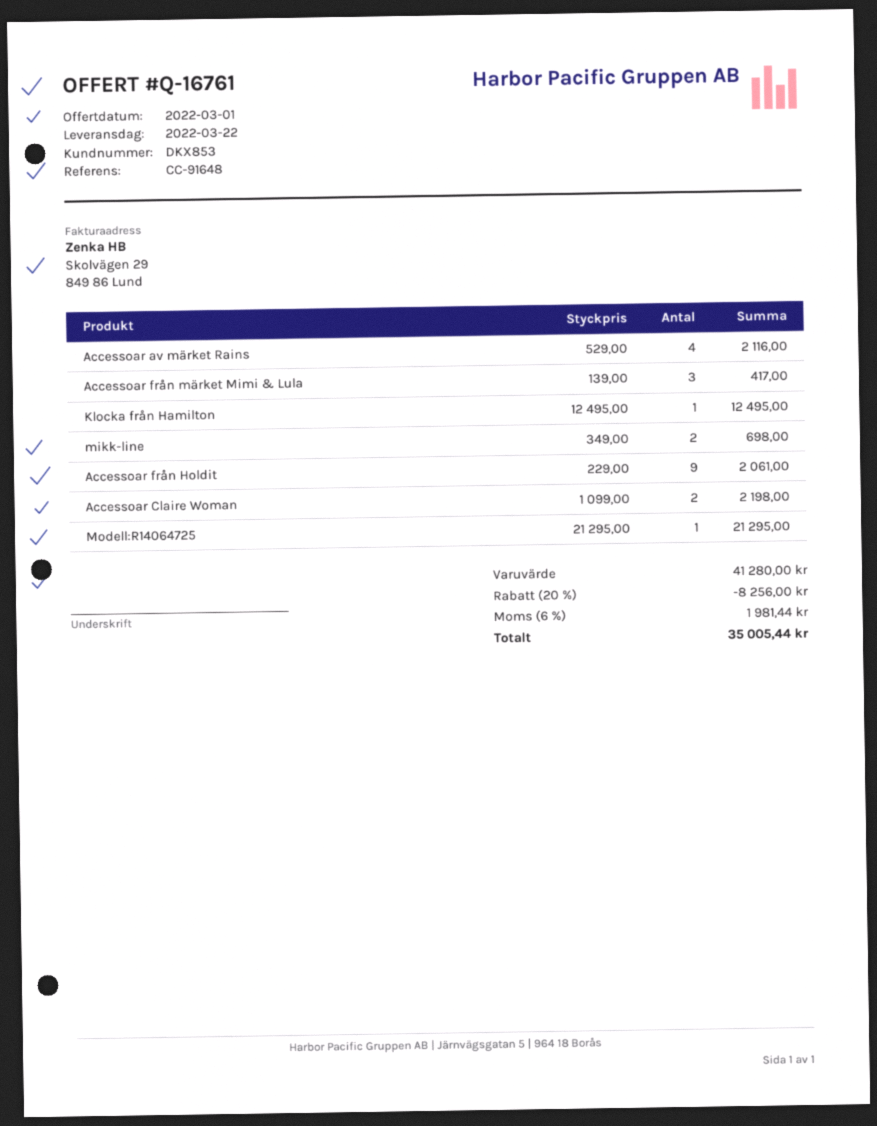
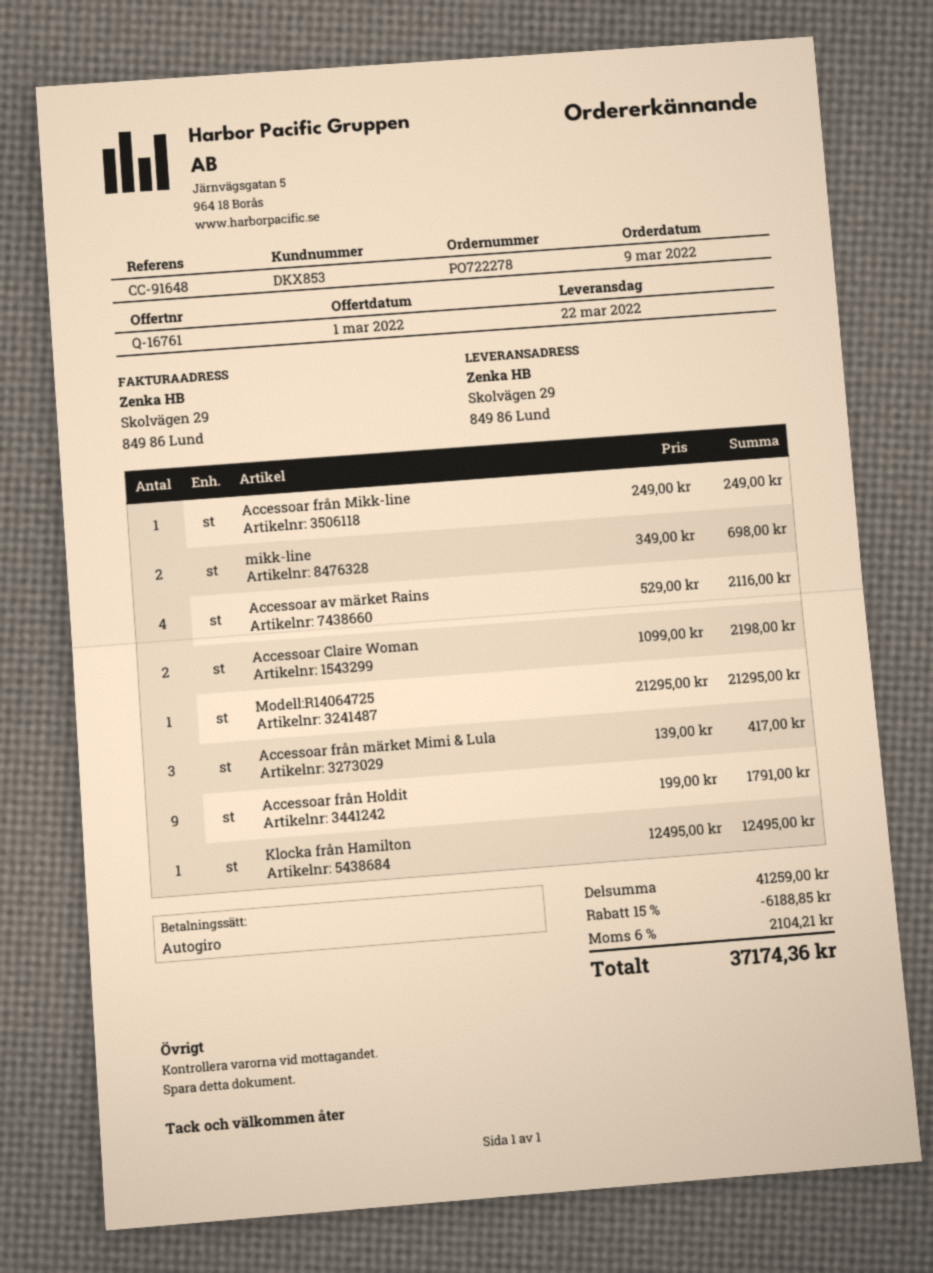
Accessoar från Holdit: 9 x 229.00 = 2061.00 -> 9 x 199.00 = 1791.00
Accessoar från Mikk-line: none -> 1 x 249.00 = 249.00
subtotal: 41280.00 -> 41259.00
discount: 20% = 8256.00 -> 15% = 6188.85
tax: 6% = 1981.44 -> 6% = 2104.21
total: 35005.44 -> 37174.36

